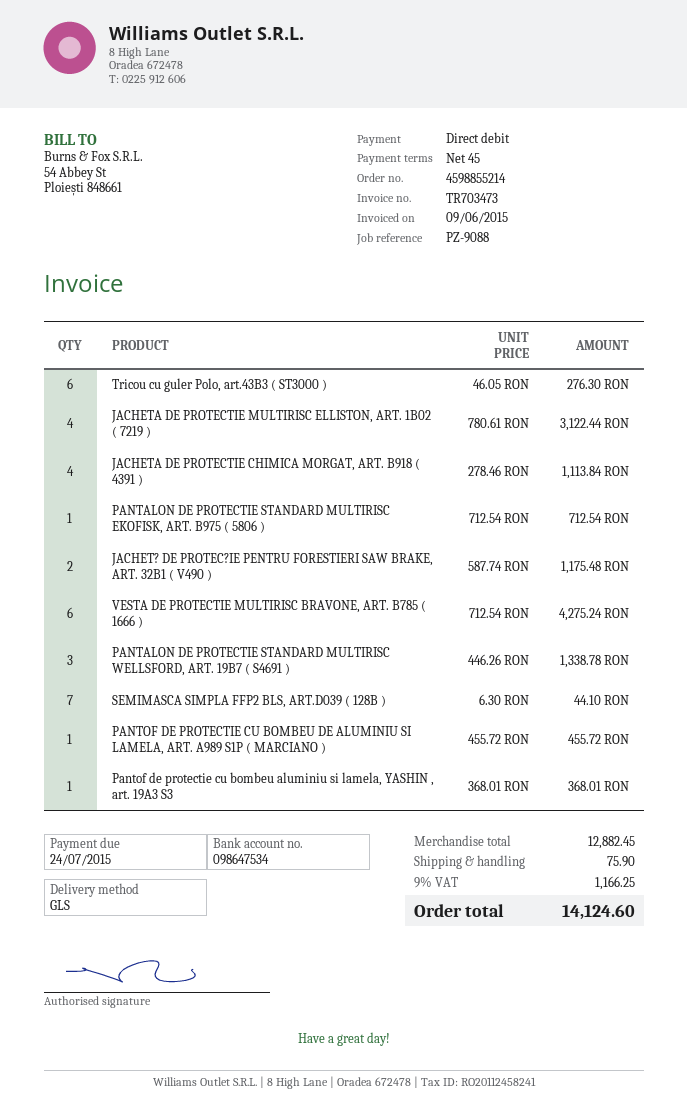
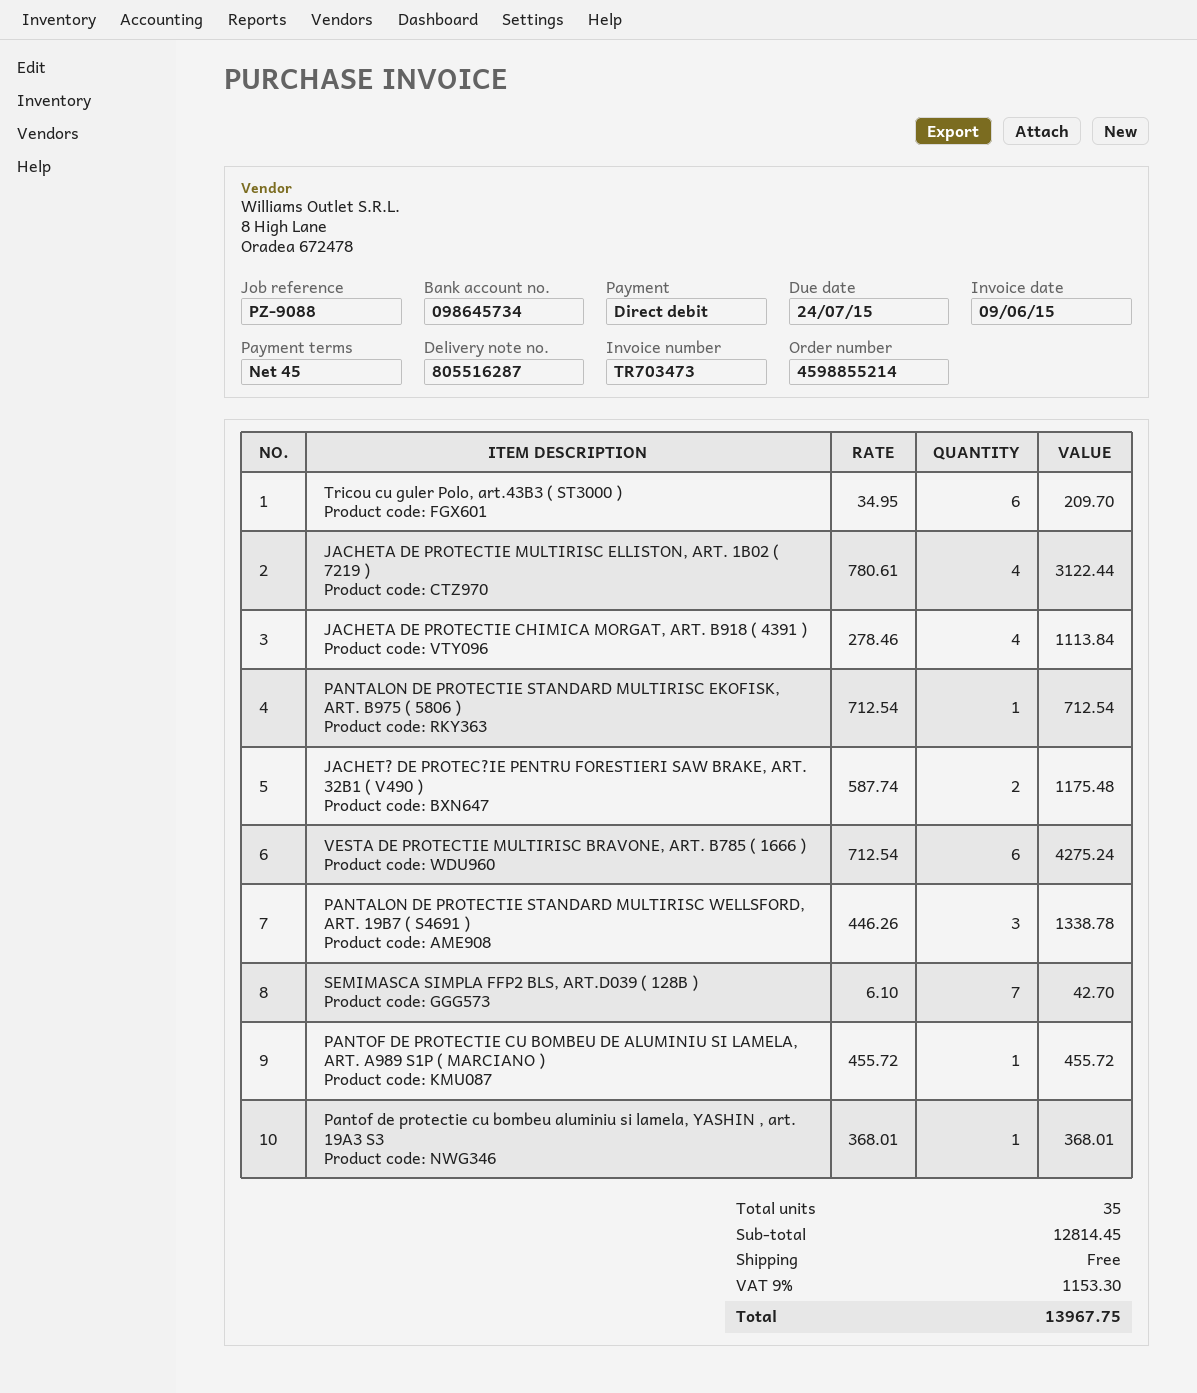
bank account: 098647534 -> 098645734
Tricou cu guler Polo, art.43B3 ( ST3000 ): 6 x 46.05 = 276.30 -> 6 x 34.95 = 209.70
SEMIMASCA SIMPLA FFP2 BLS, ART.D039 ( 128B ): 7 x 6.30 = 44.10 -> 7 x 6.10 = 42.70
subtotal: 12882.45 -> 12814.45
shipping: 75.90 -> 0.00
tax: 9% = 1166.25 -> 9% = 1153.30
total: 14124.60 -> 13967.75

